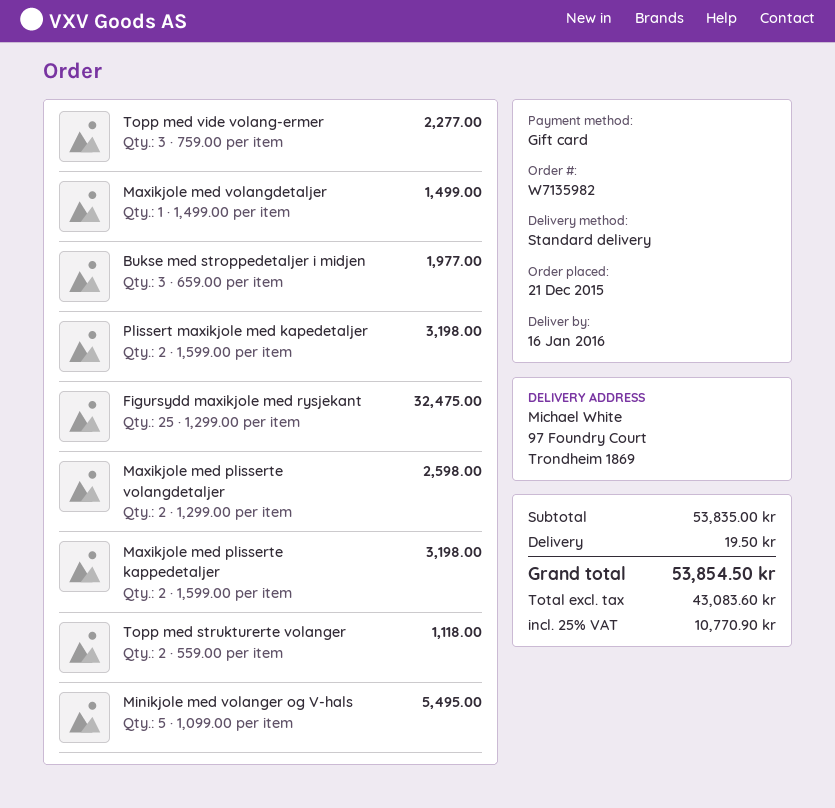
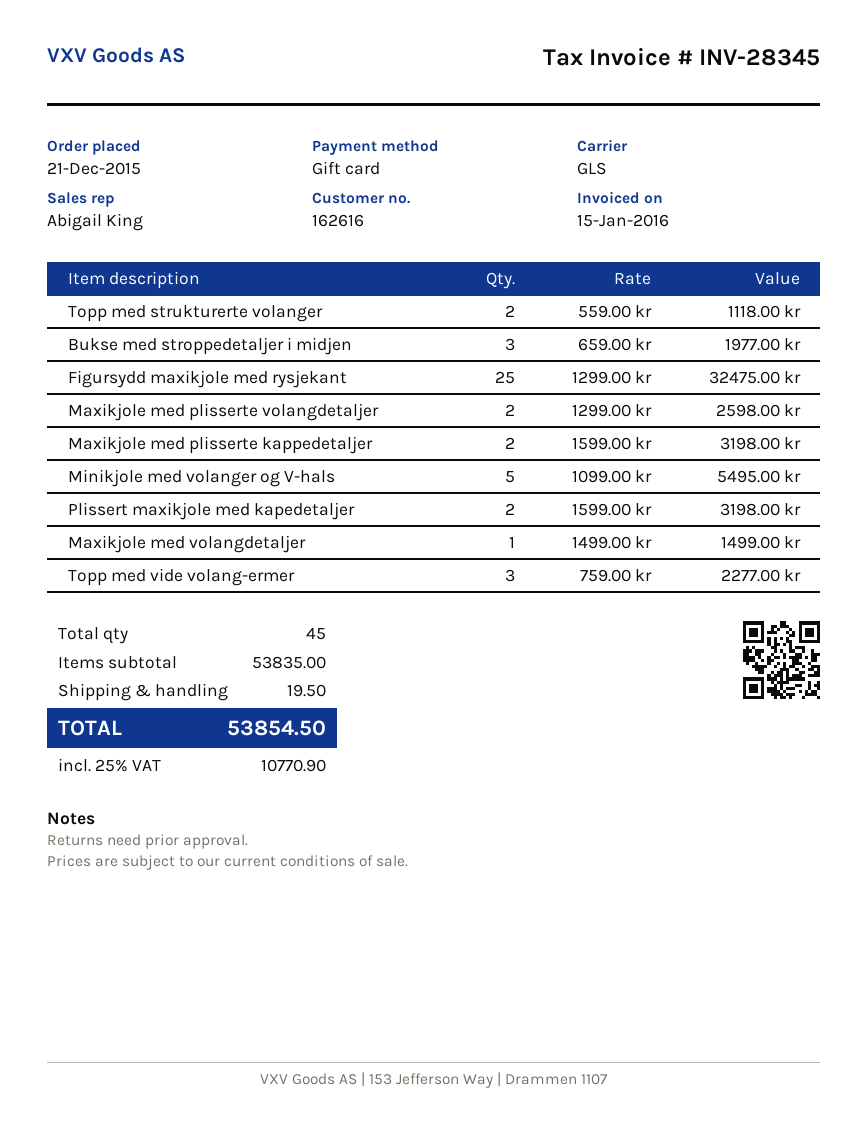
shipping method: standard -> GLS

